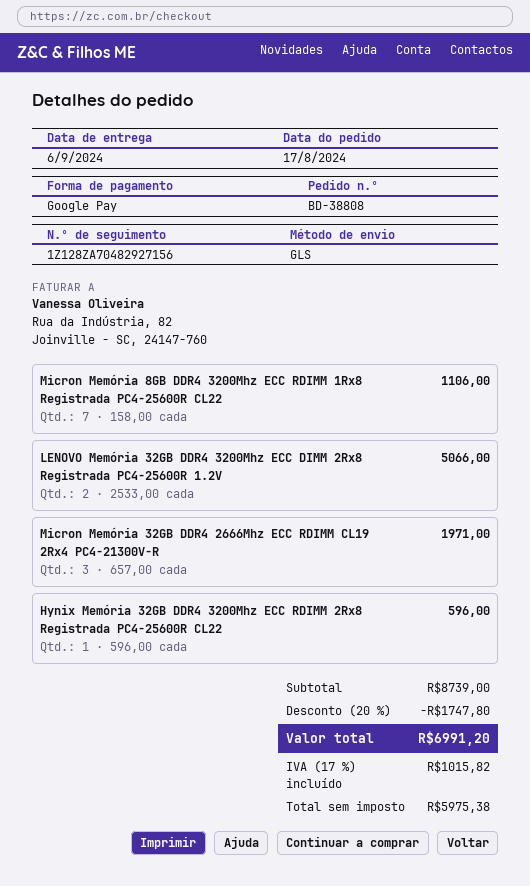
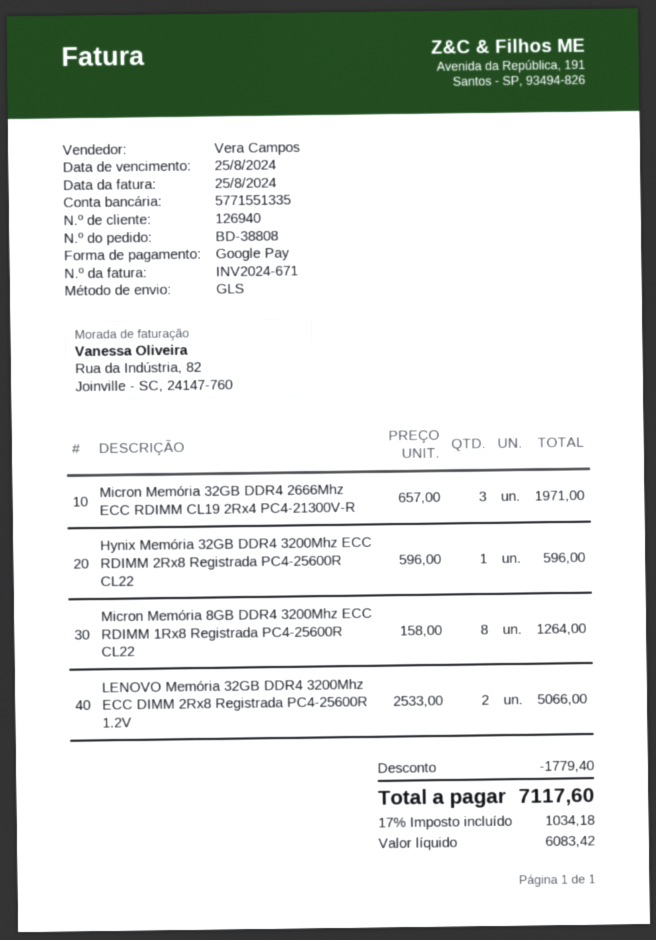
Micron Memória 8GB DDR4 3200Mhz ECC RDIMM 1Rx8 Registrada PC4-25600R CL22: 7 x 158.00 = 1106.00 -> 8 x 158.00 = 1264.00
discount: 1747.80 -> 1779.40
net: 5975.38 -> 6083.42
tax: 17% = 1015.82 -> 17% = 1034.18
total: 6991.20 -> 7117.60

